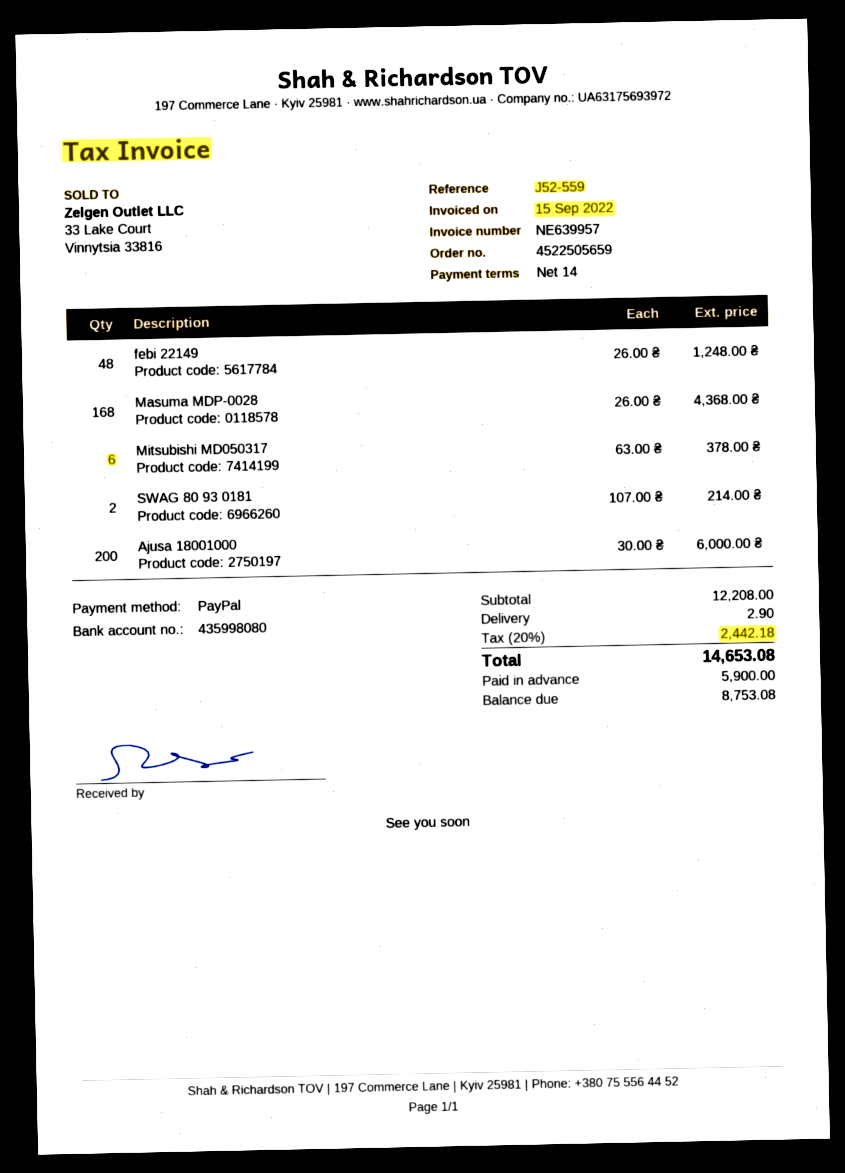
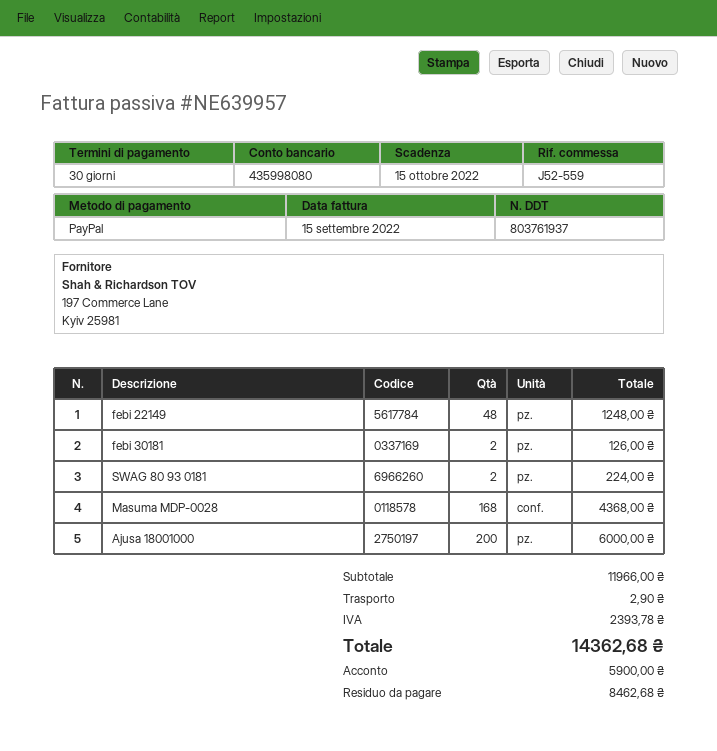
payment terms: 14 days -> 30 days
Mitsubishi MD050317: 6 for 378.00 -> none
SWAG 80 93 0181: 2 for 214.00 -> 2 for 224.00
febi 30181: none -> 2 for 126.00
subtotal: 12208.00 -> 11966.00
tax: 2442.18 -> 2393.78
total: 14653.08 -> 14362.68
balance: 8753.08 -> 8462.68

